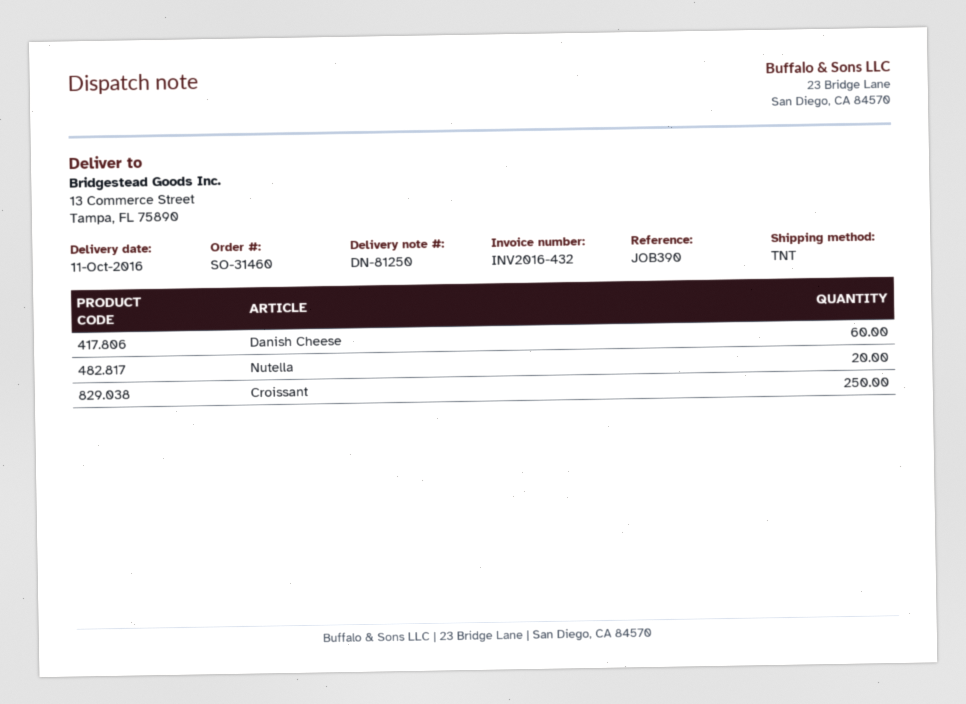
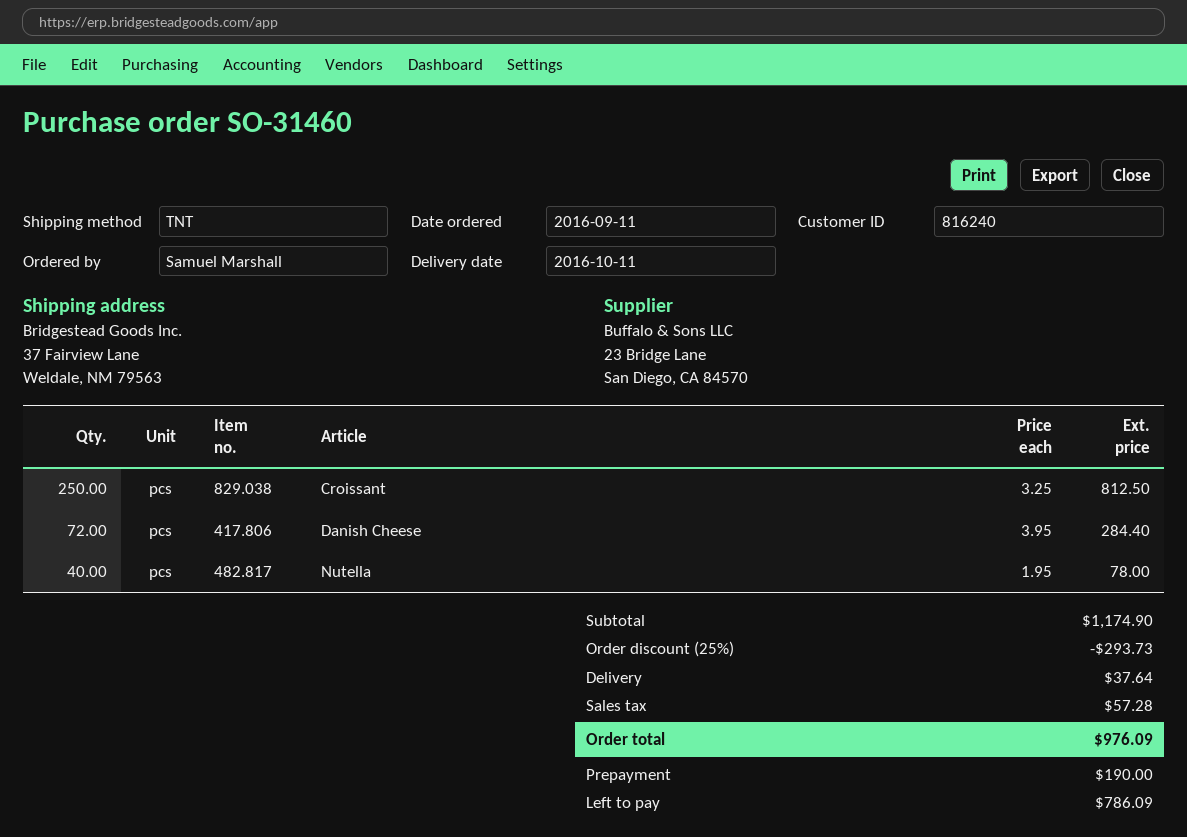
ship to: 13 Commerce Street, Tampa, FL 75890 -> 37 Fairview Lane, Weldale, NM 79563
Danish Cheese: 60 -> 72
Nutella: 20 -> 40

